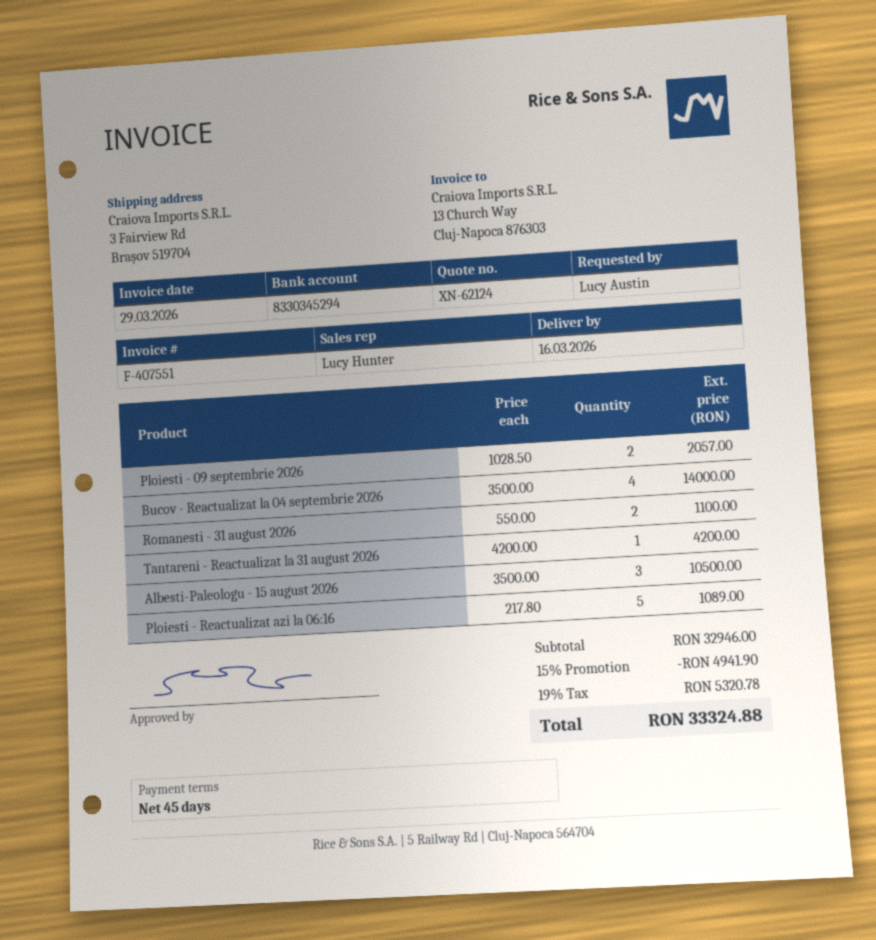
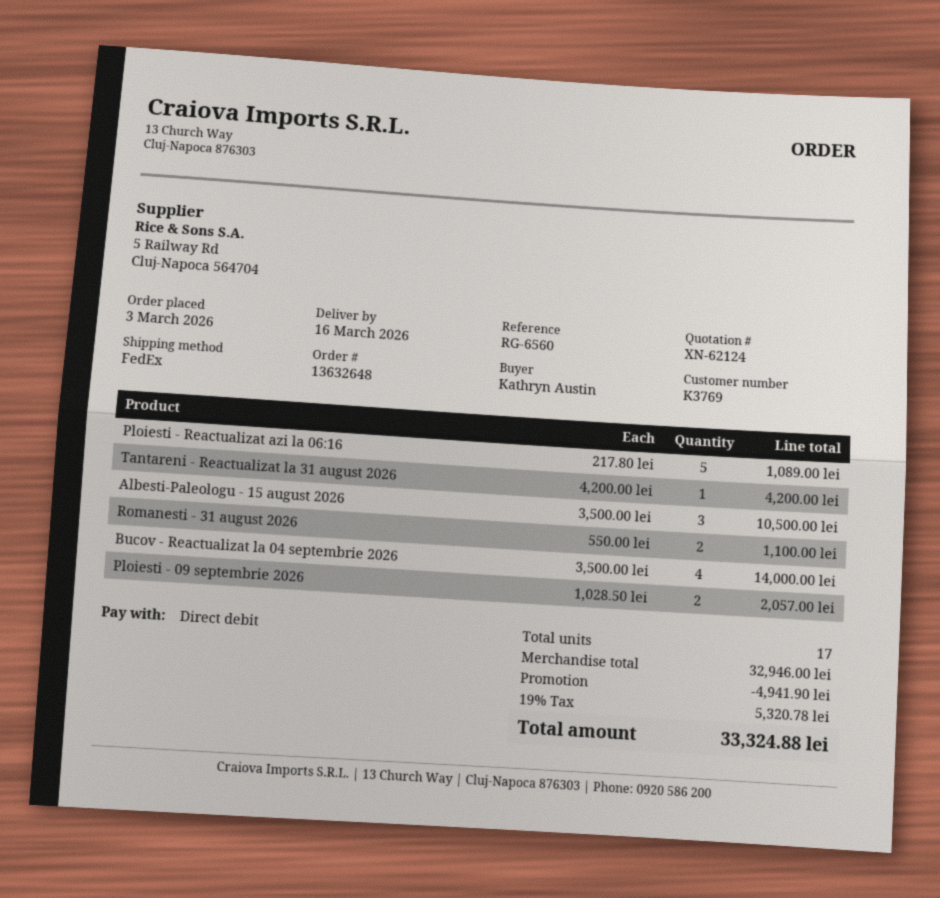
ordered by: Lucy Austin -> Kathryn Austin

